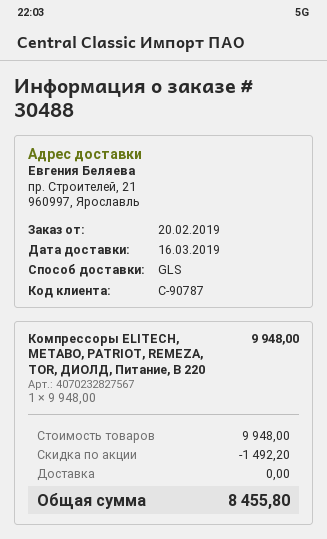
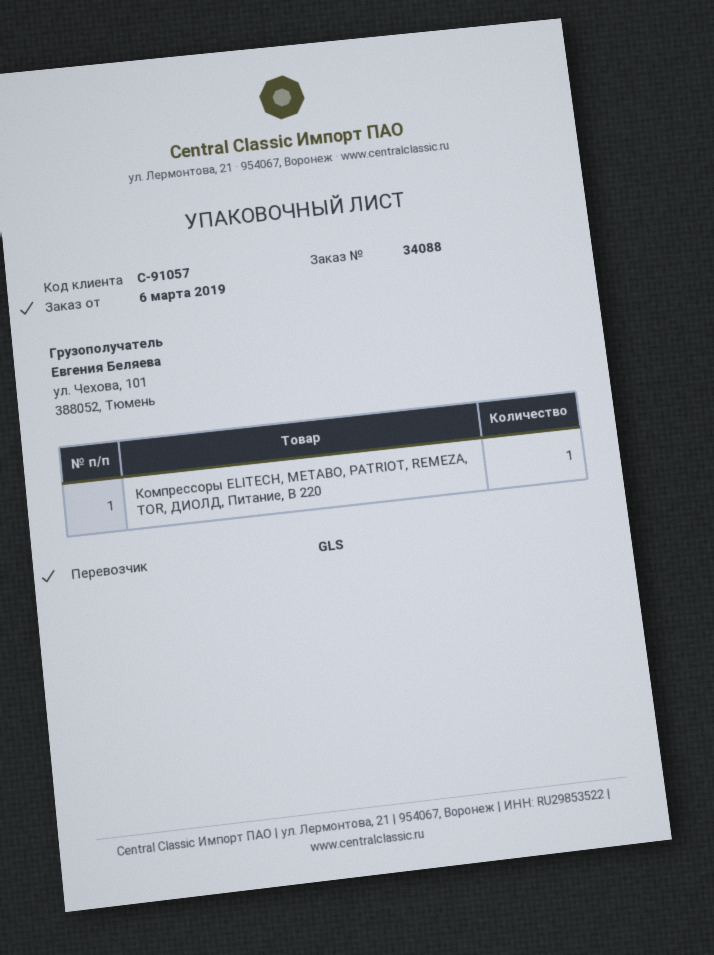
order number: 30488 -> 34088
order date: 2019-02-20 -> 2019-03-06
customer number: C-90787 -> C-91057
ship to: пр. Строителей, 21, 960997, Ярославль -> ул. Чехова, 101, 388052, Тюмень

